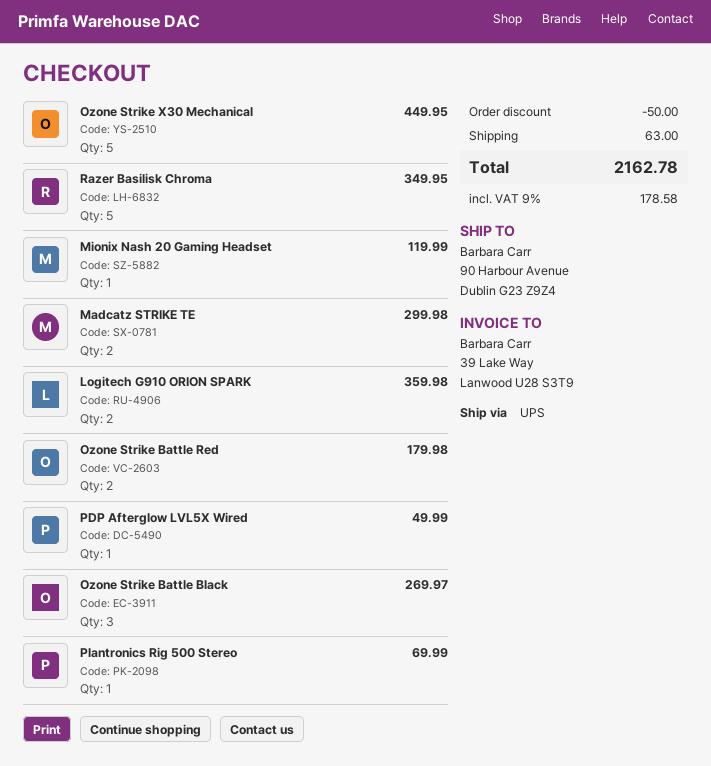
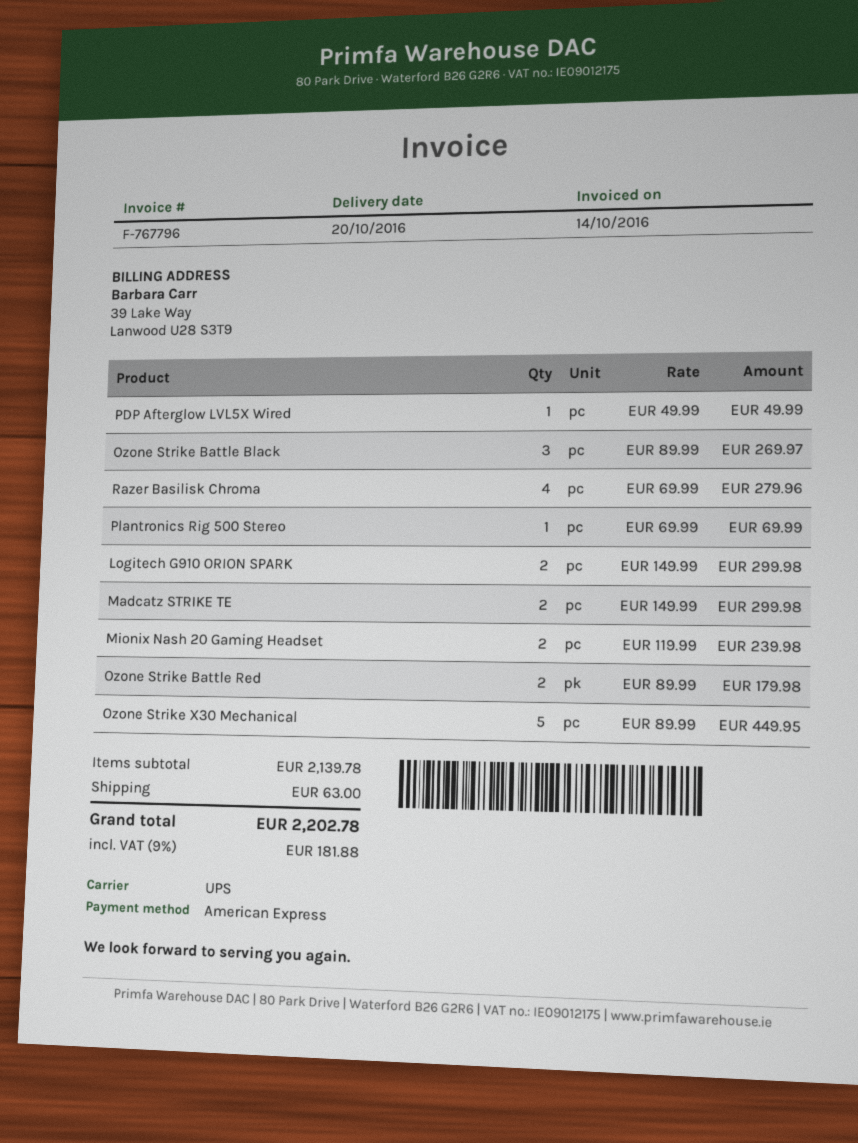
Razer Basilisk Chroma: 5 for 349.95 -> 4 for 279.96
Mionix Nash 20 Gaming Headset: 1 for 119.99 -> 2 for 239.98
Logitech G910 ORION SPARK: 2 for 359.98 -> 2 for 299.98
discount: 50.00 -> none
tax: 9% = 178.58 -> 9% = 181.88
total: 2162.78 -> 2202.78

